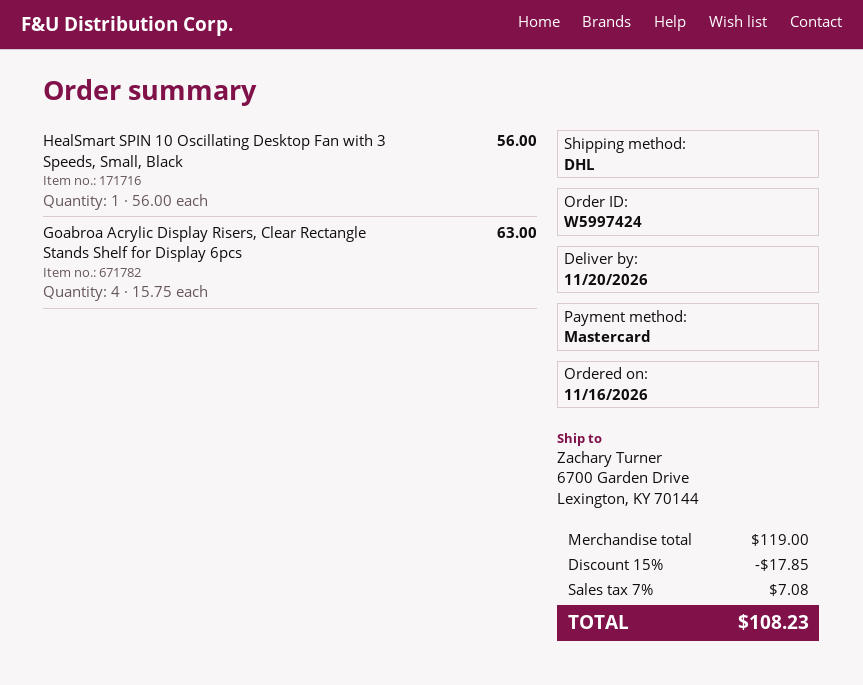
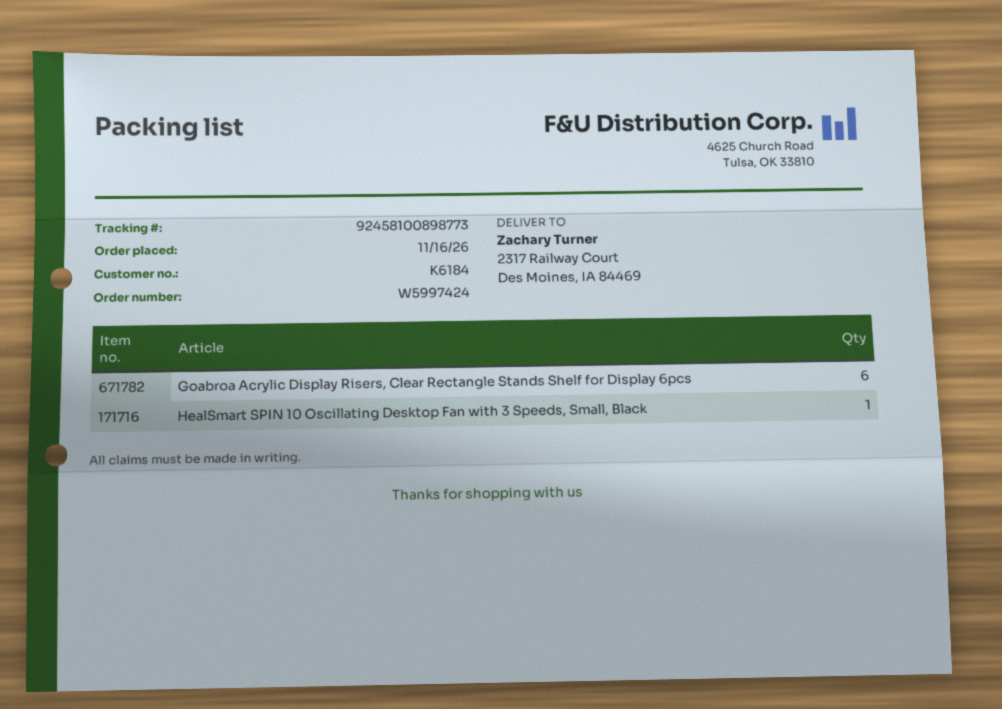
ship to: 6700 Garden Drive, Lexington, KY 70144 -> 2317 Railway Court, Des Moines, IA 84469
Goabroa Acrylic Display Risers, Clear Rectangle Stands Shelf for Display 6pcs: 4 -> 6

